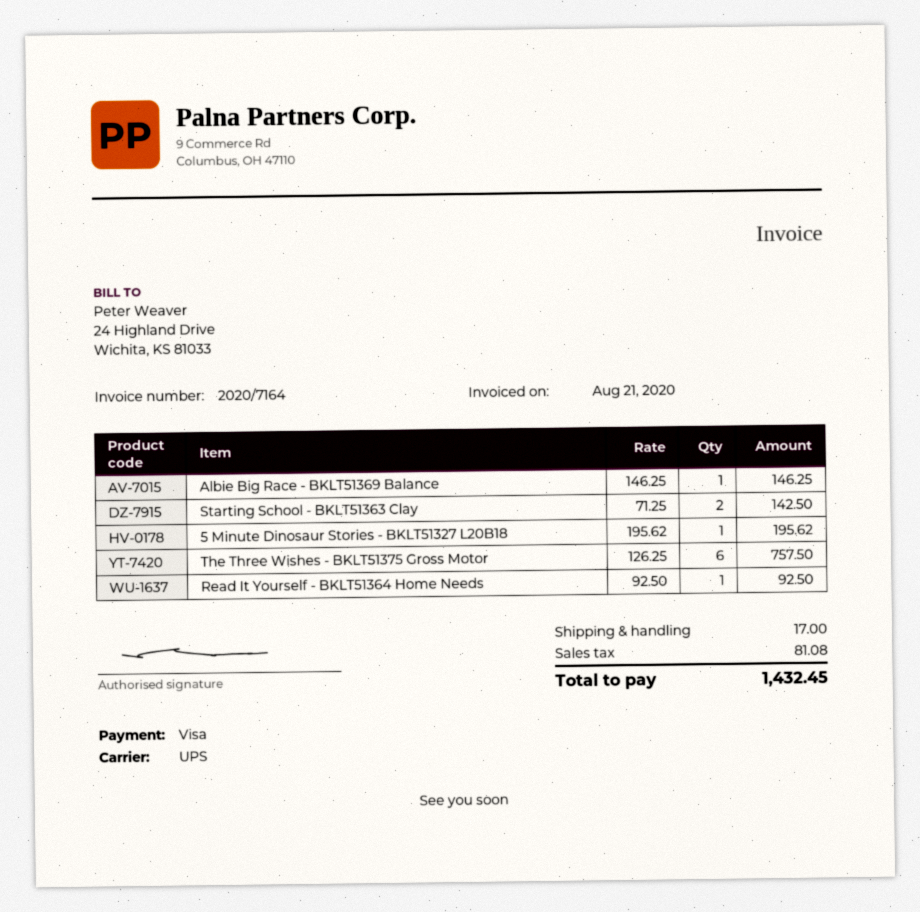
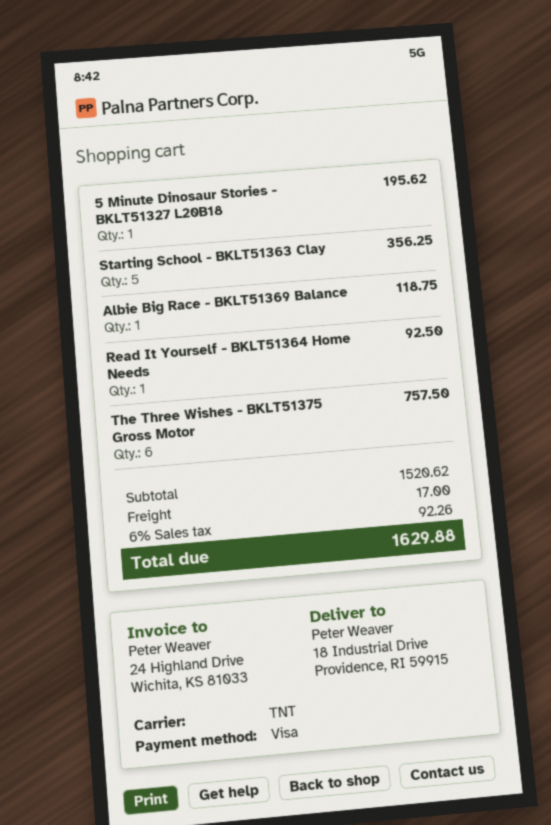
shipping method: UPS -> TNT
Albie Big Race - BKLT51369 Balance: 1 for 146.25 -> 1 for 118.75
Starting School - BKLT51363 Clay: 2 for 142.50 -> 5 for 356.25
tax: 81.08 -> 92.26
total: 1432.45 -> 1629.88

